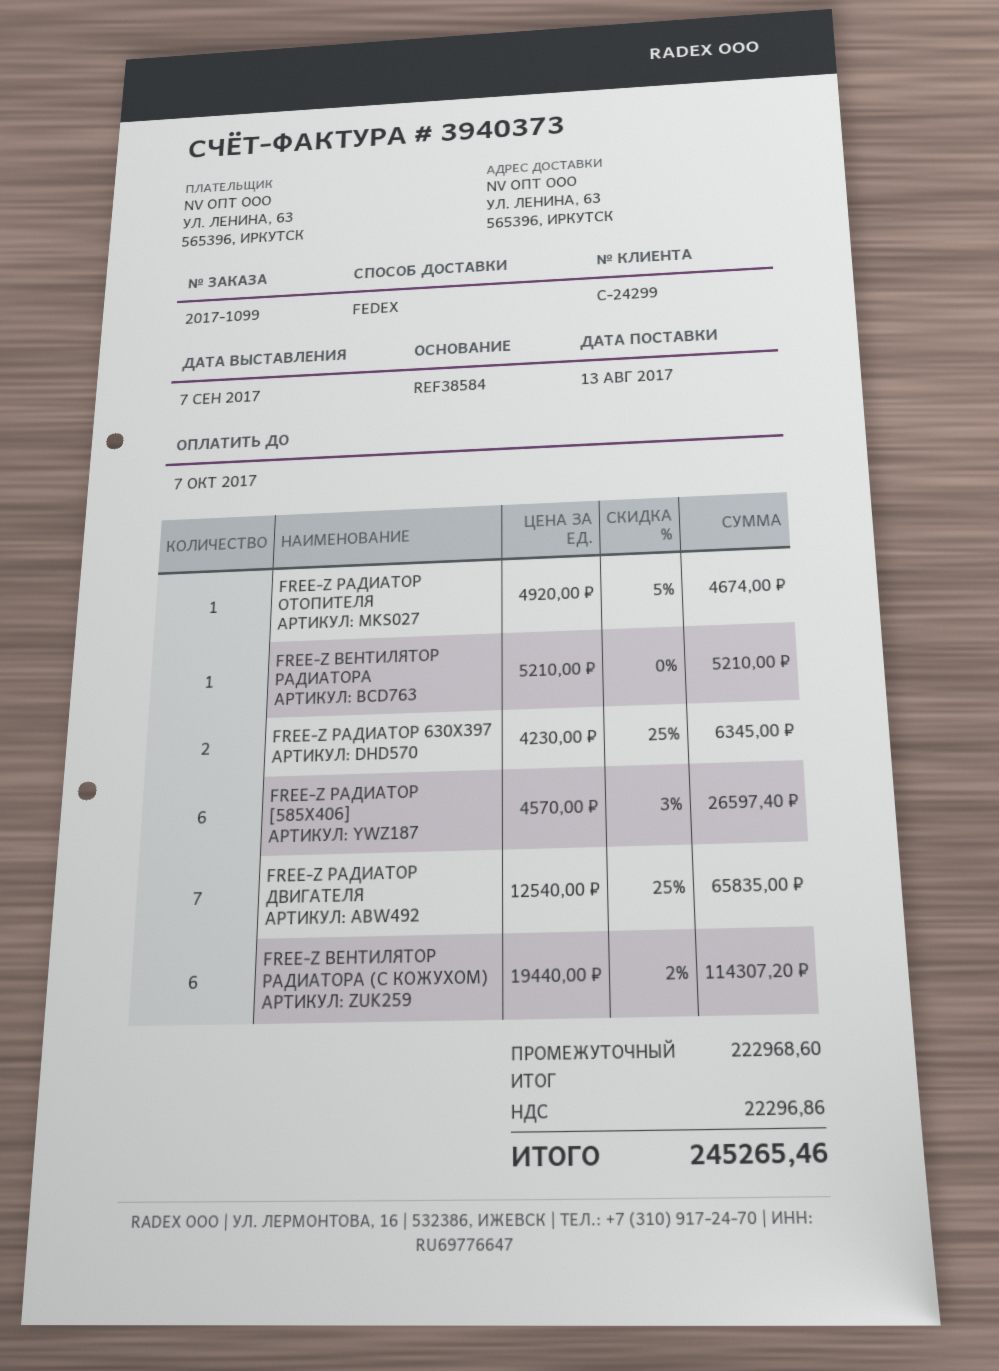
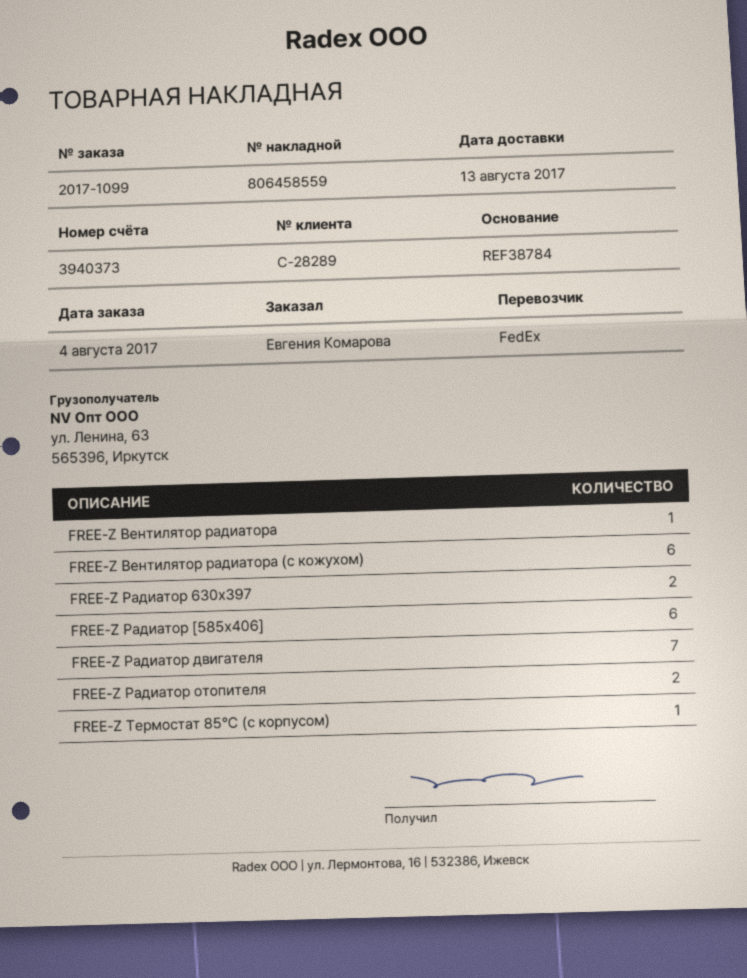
customer number: C-24299 -> C-28289
reference: REF38584 -> REF38784
FREE-Z РАДИАТОР ОТОПИТЕЛЯ: 1 -> 2
FREE-Z Термостат 85°C (с корпусом): none -> 1

